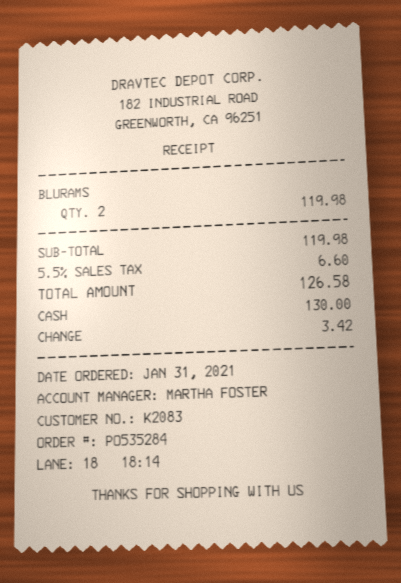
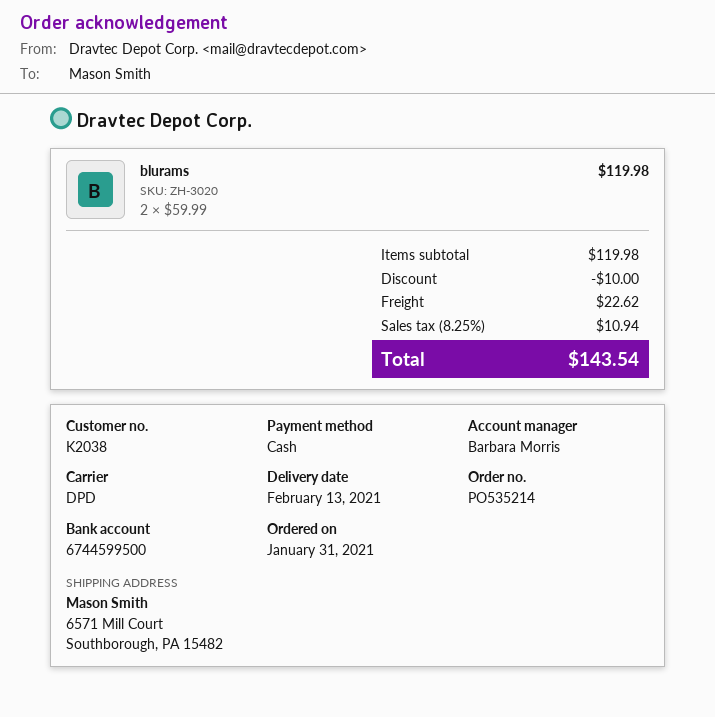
order number: PO535284 -> PO535214
customer number: K2083 -> K2038
sales rep: MARTHA FOSTER -> Barbara Morris
discount: none -> 10.00
shipping: none -> 22.62
tax: 5.5% = 6.60 -> 8.25% = 10.94
total: 126.58 -> 143.54

